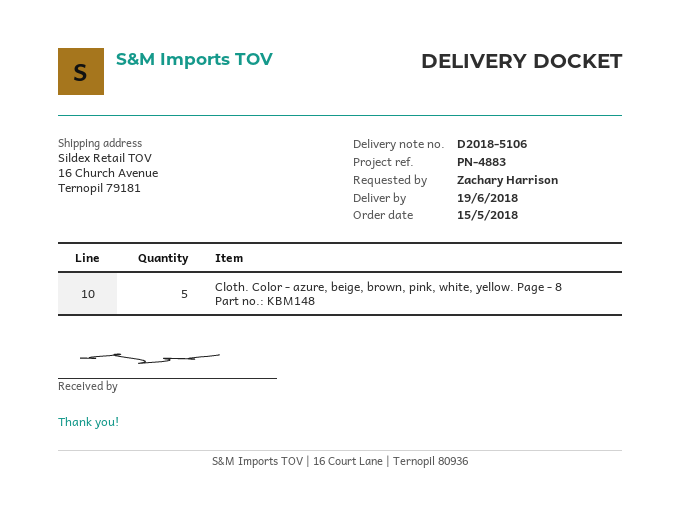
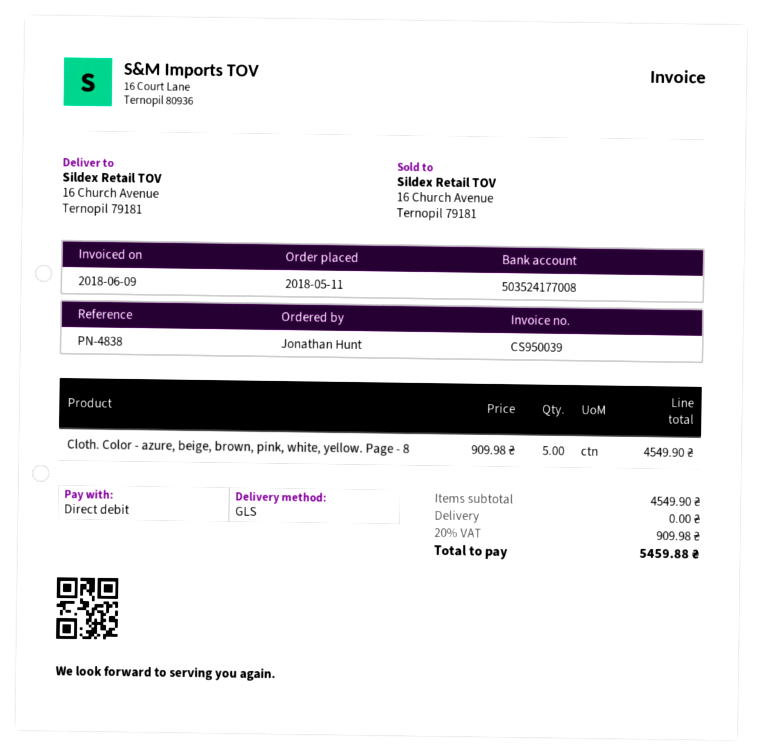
order date: 2018-05-15 -> 2018-05-11
reference: PN-4883 -> PN-4838
ordered by: Zachary Harrison -> Jonathan Hunt

